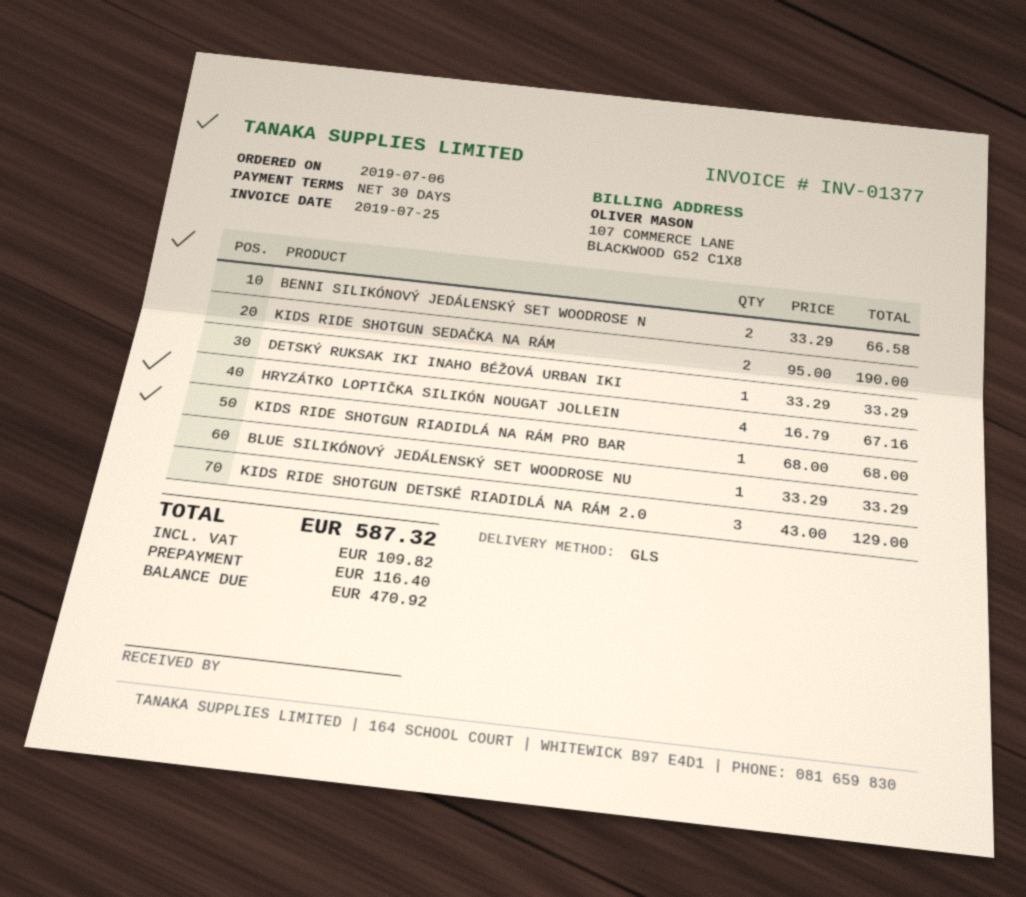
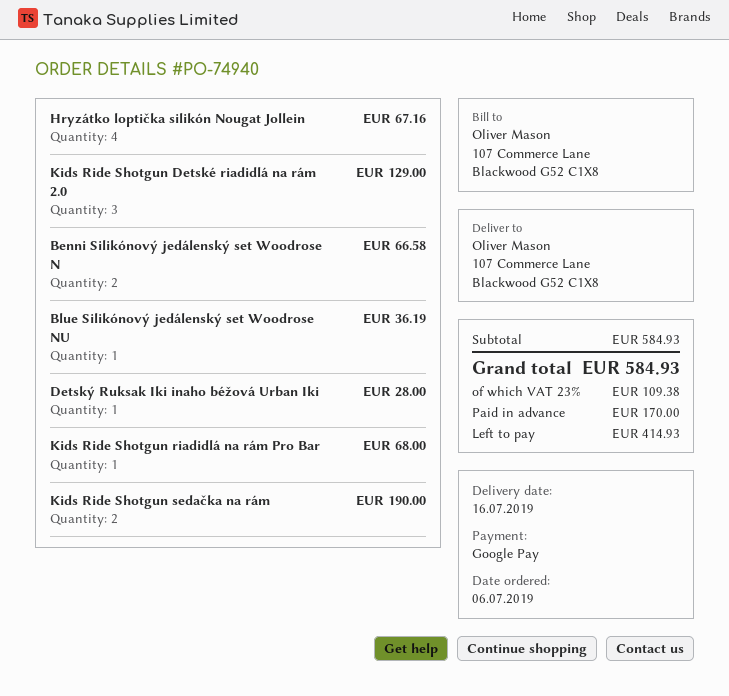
DETSKÝ RUKSAK IKI INAHO BÉŽOVÁ URBAN IKI: 1 for 33.29 -> 1 for 28.00
BLUE SILIKÓNOVÝ JEDÁLENSKÝ SET WOODROSE NU: 1 for 33.29 -> 1 for 36.19
tax: 109.82 -> 109.38
total: 587.32 -> 584.93
deposit: 116.40 -> 170.00
balance: 470.92 -> 414.93

